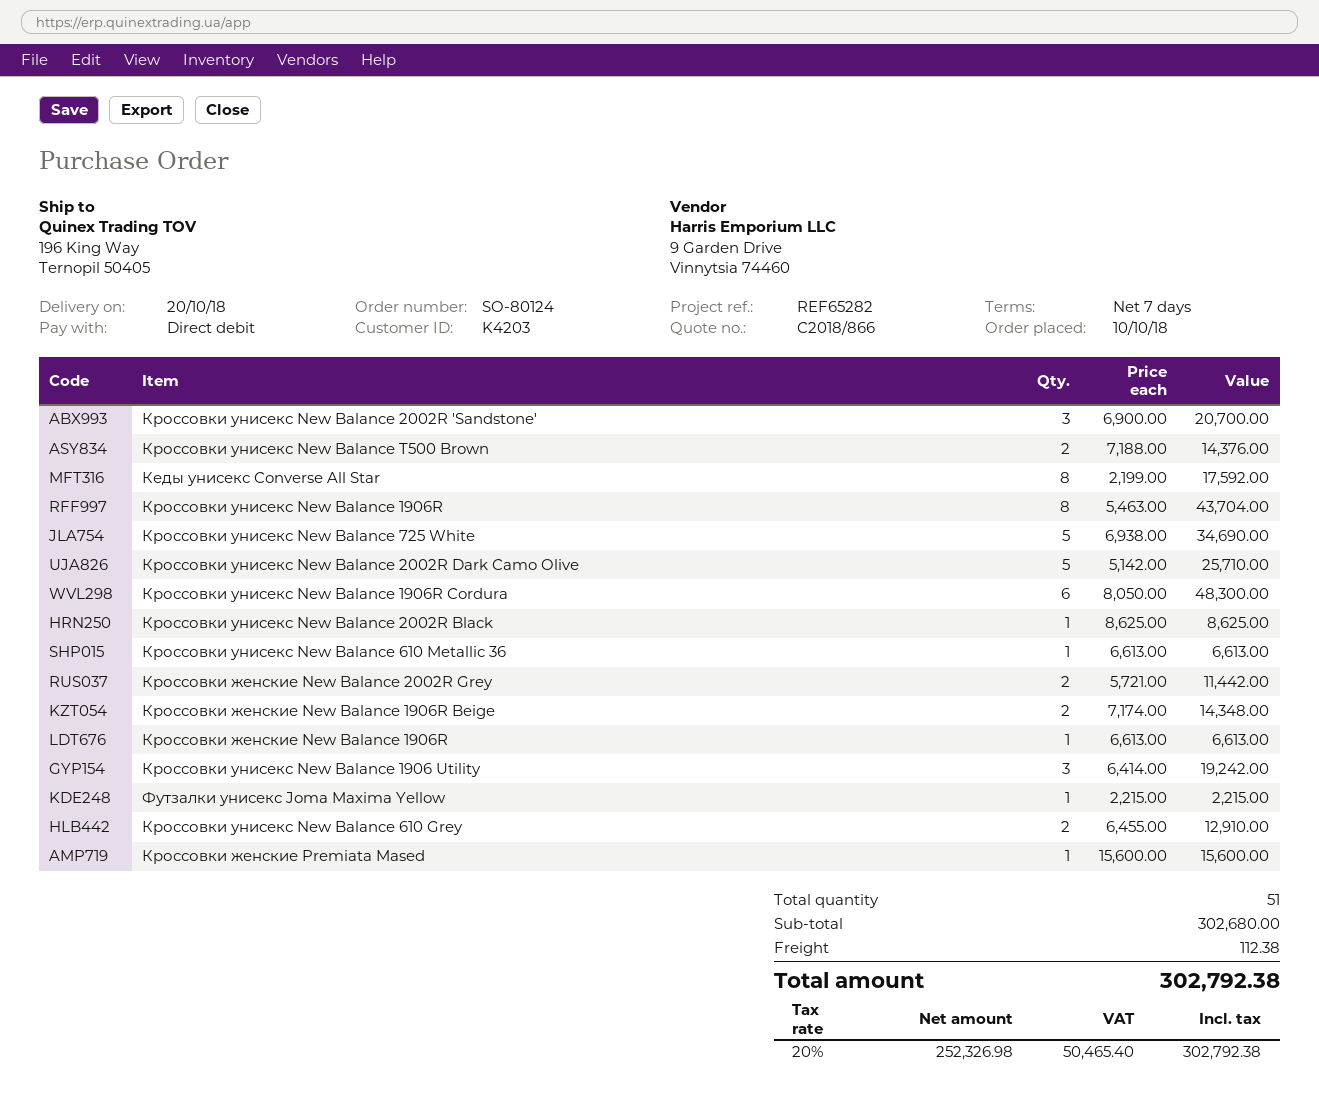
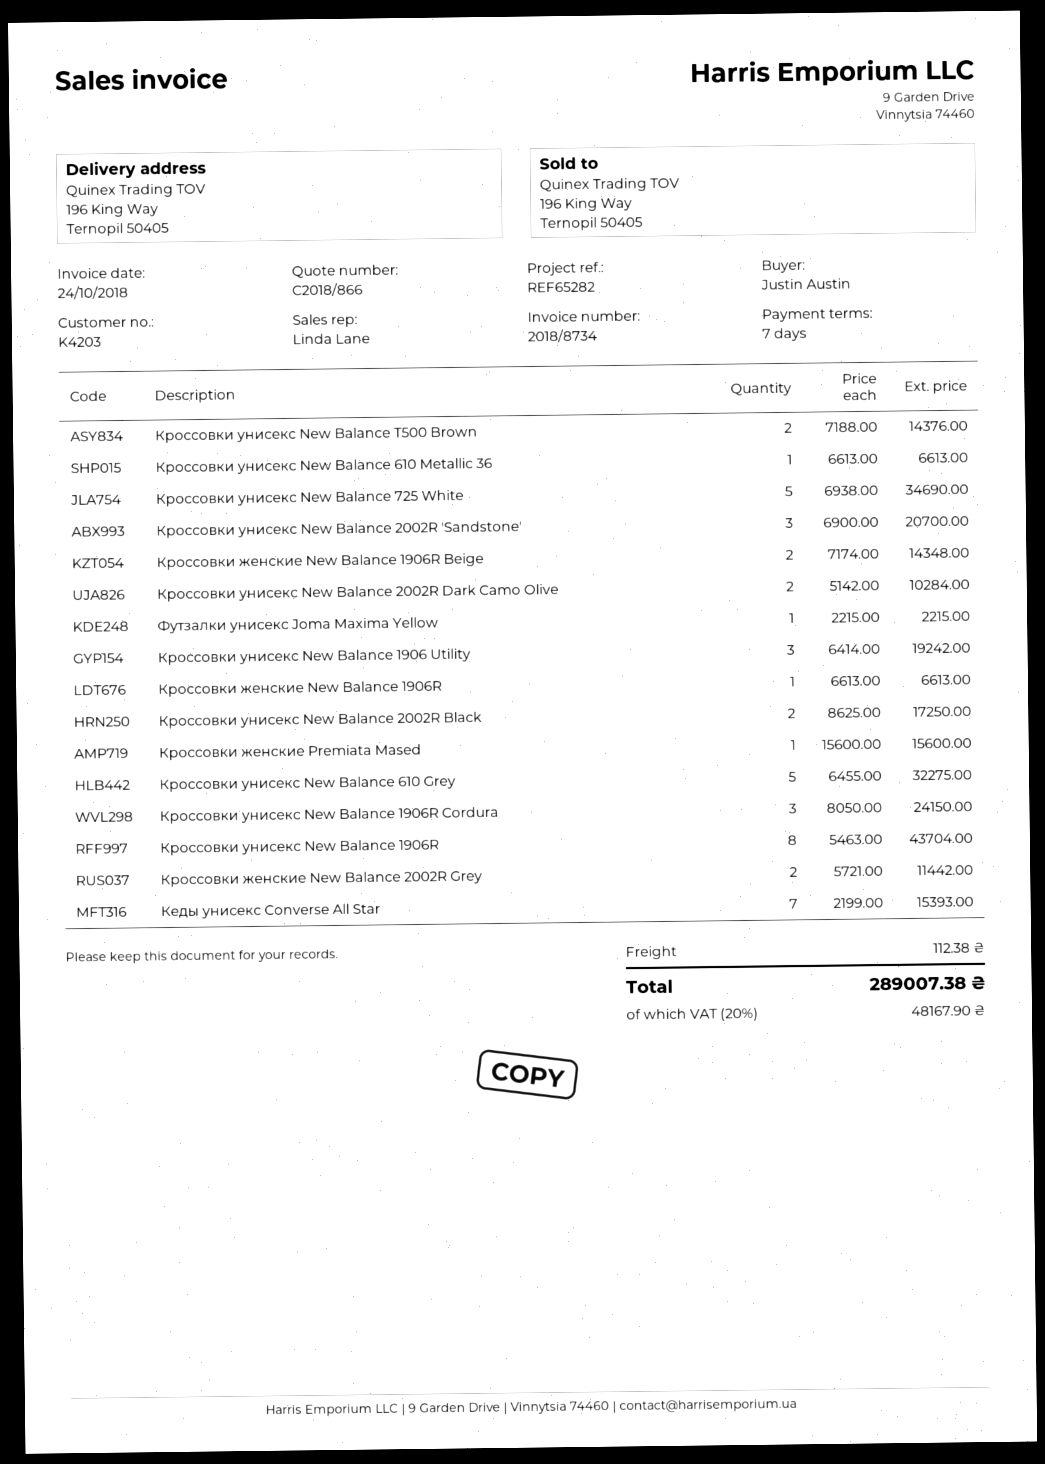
Кеды унисекс Converse All Star: 8 x 2199.00 = 17592.00 -> 7 x 2199.00 = 15393.00
Кроссовки унисекс New Balance 2002R Dark Camo Olive: 5 x 5142.00 = 25710.00 -> 2 x 5142.00 = 10284.00
Кроссовки унисекс New Balance 1906R Cordura: 6 x 8050.00 = 48300.00 -> 3 x 8050.00 = 24150.00
Кроссовки унисекс New Balance 2002R Black: 1 x 8625.00 = 8625.00 -> 2 x 8625.00 = 17250.00
Кроссовки унисекс New Balance 610 Grey: 2 x 6455.00 = 12910.00 -> 5 x 6455.00 = 32275.00
tax: 20% = 50465.40 -> 20% = 48167.90
total: 302792.38 -> 289007.38

